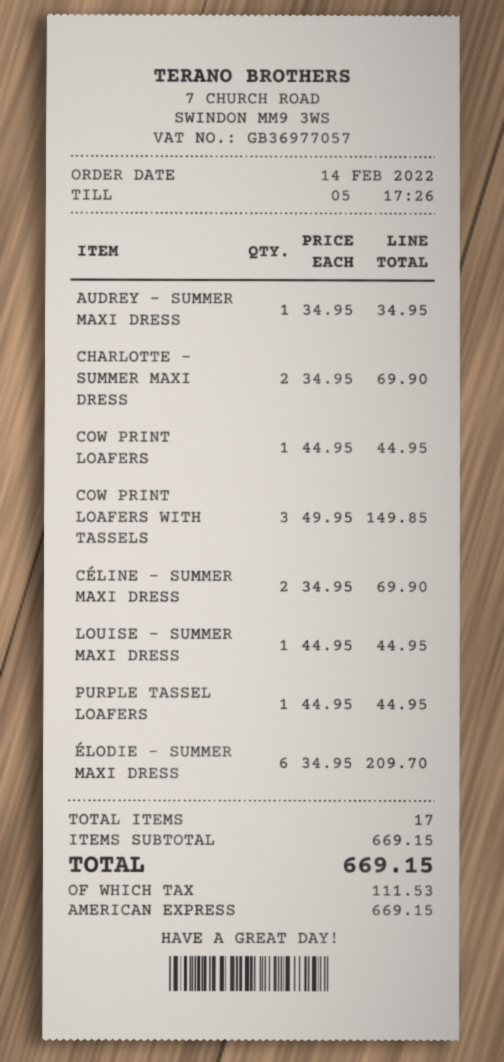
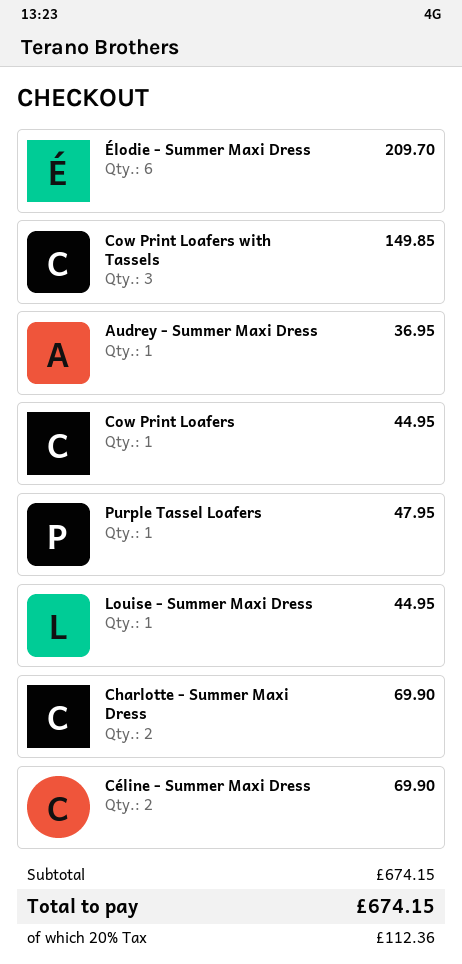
AUDREY - SUMMER MAXI DRESS: 1 for 34.95 -> 1 for 36.95
PURPLE TASSEL LOAFERS: 1 for 44.95 -> 1 for 47.95
subtotal: 669.15 -> 674.15
tax: 111.53 -> 112.36
total: 669.15 -> 674.15

